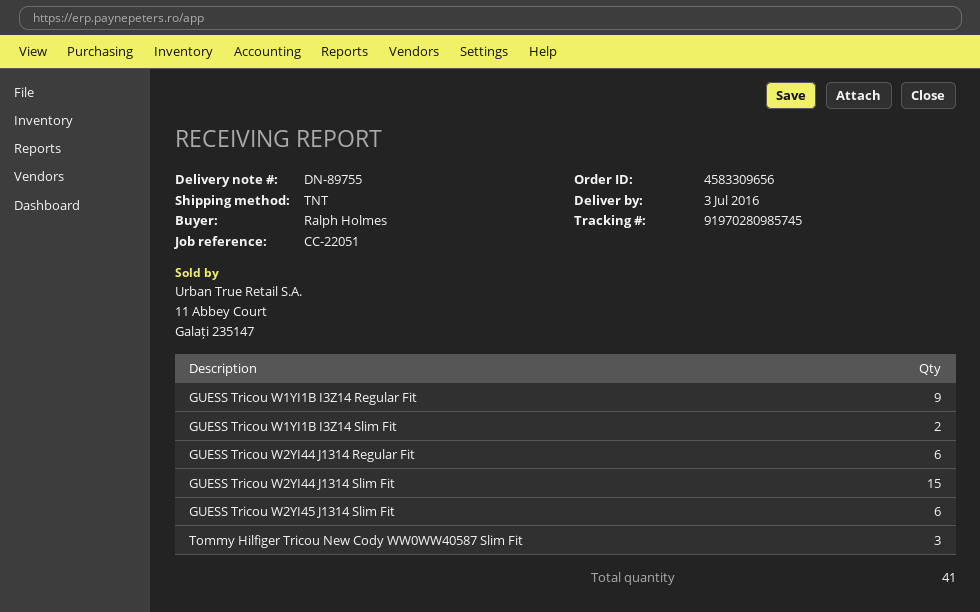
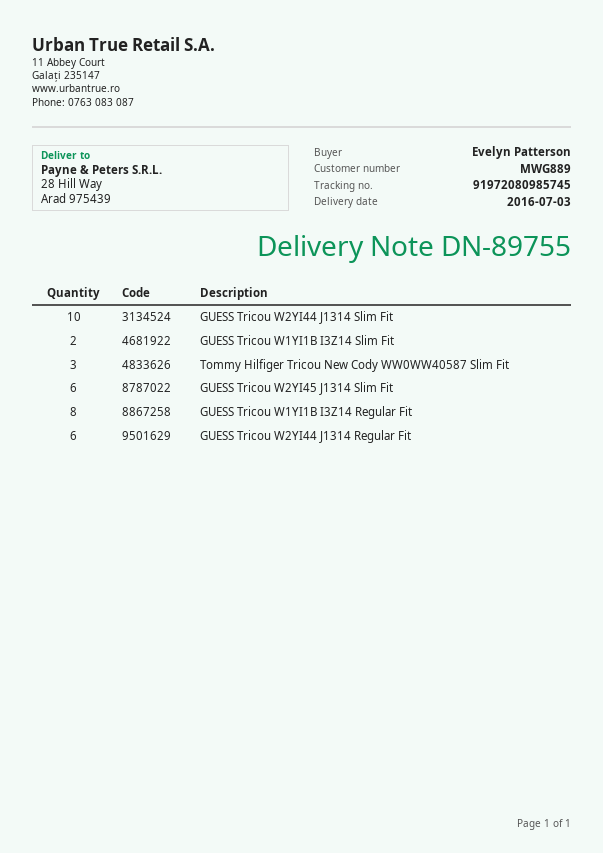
ordered by: Ralph Holmes -> Evelyn Patterson
tracking number: 91970280985745 -> 91972080985745
GUESS Tricou W1YI1B I3Z14 Regular Fit: 9 -> 8
GUESS Tricou W2YI44 J1314 Slim Fit: 15 -> 10

